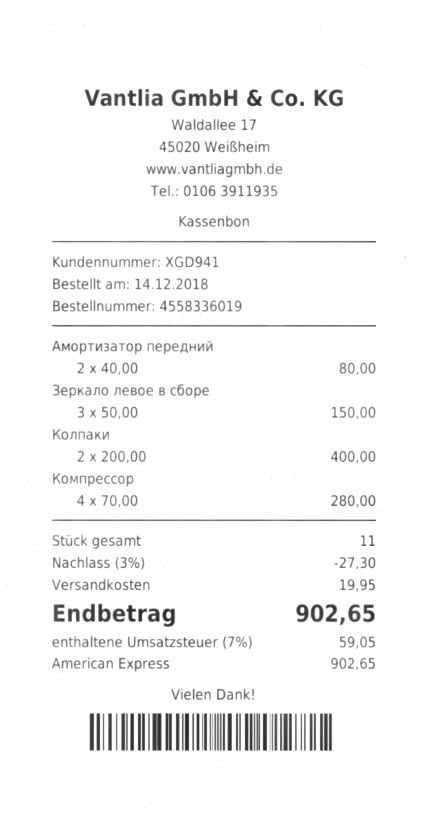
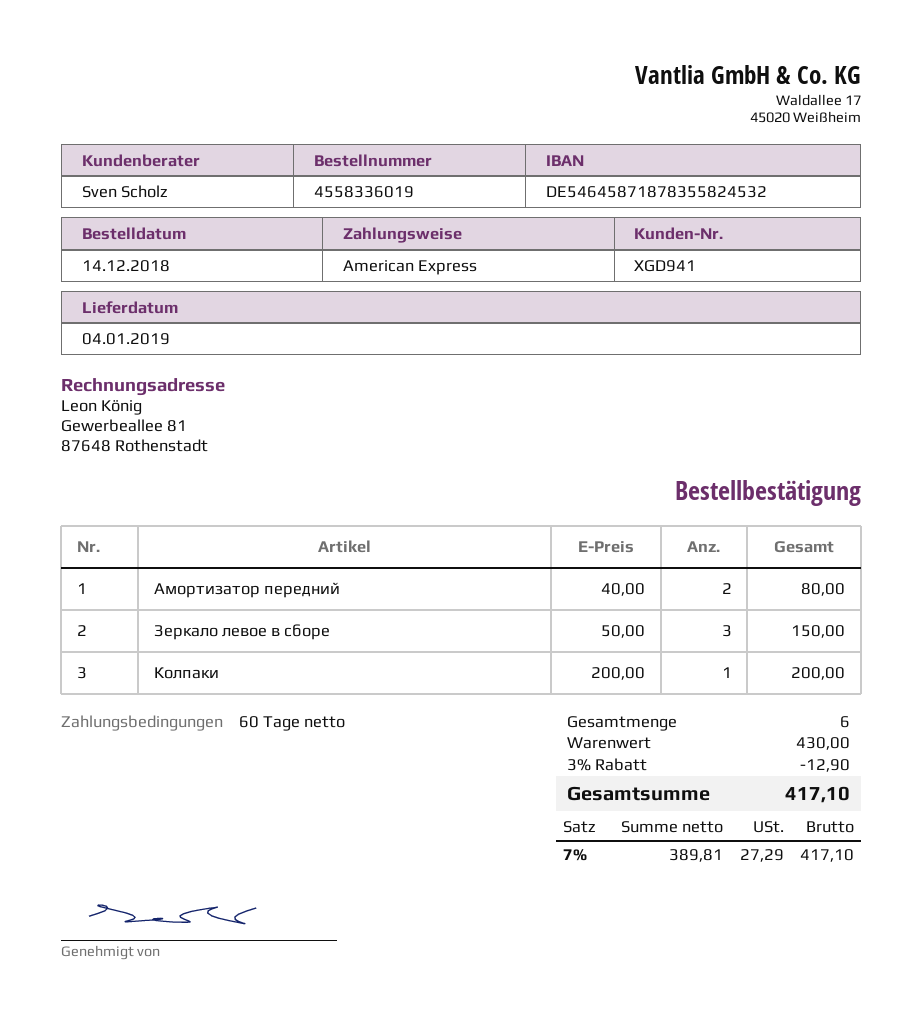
Колпаки: 2 x 200.00 = 400.00 -> 1 x 200.00 = 200.00
Компрессор: 4 x 70.00 = 280.00 -> none
total quantity: 11 -> 6
discount: 3% = 27.30 -> 3% = 12.90
shipping: 19.95 -> none
tax: 7% = 59.05 -> 7% = 27.29
total: 902.65 -> 417.10

